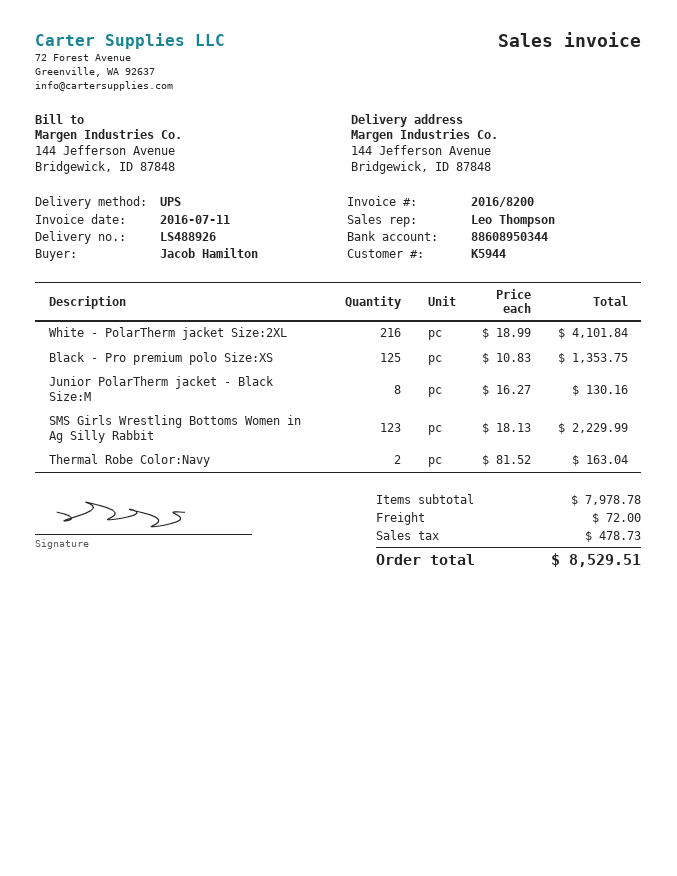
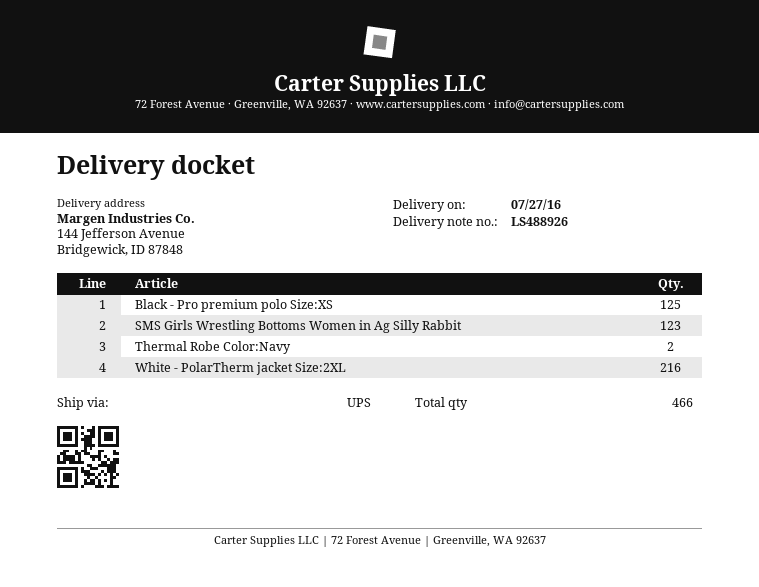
Junior PolarTherm jacket - Black Size:M: 8 -> none

